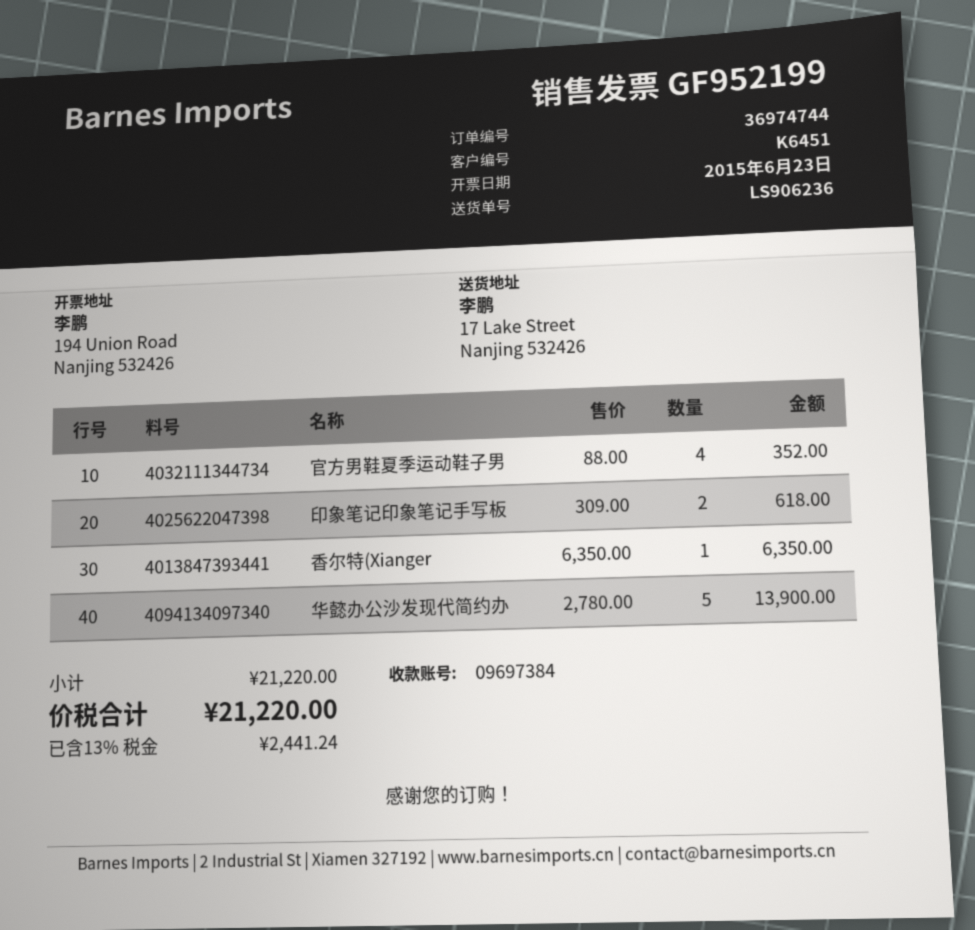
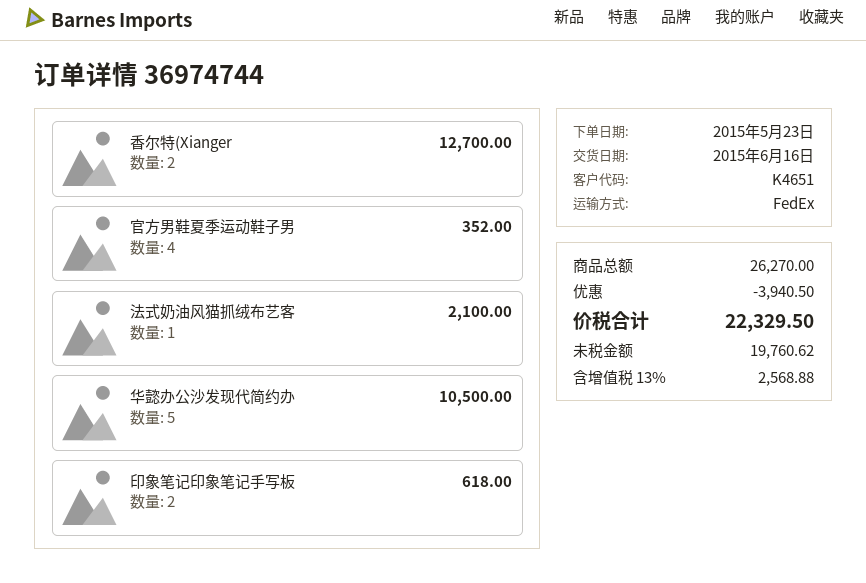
customer number: K6451 -> K4651
香尔特(Xianger: 1 for 6350.00 -> 2 for 12700.00
华懿办公沙发现代简约办: 5 for 13900.00 -> 5 for 10500.00
法式奶油风猫抓绒布艺客: none -> 1 for 2100.00
subtotal: 21220.00 -> 26270.00
discount: none -> 3940.50
tax: 13% = 2441.24 -> 13% = 2568.88
total: 21220.00 -> 22329.50

